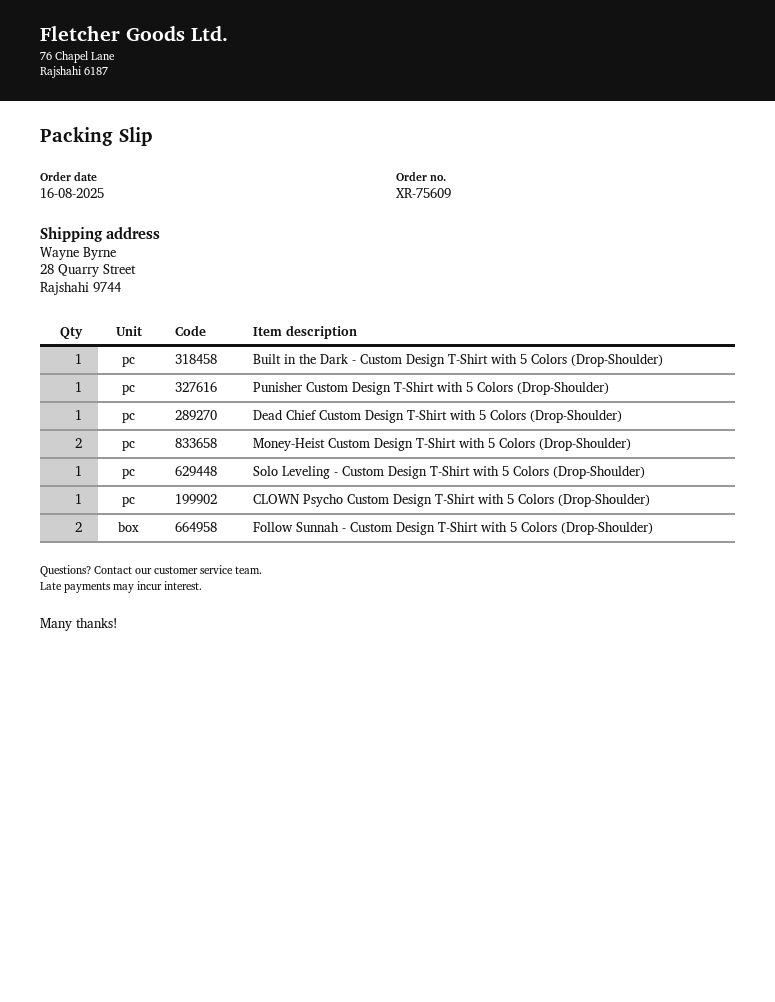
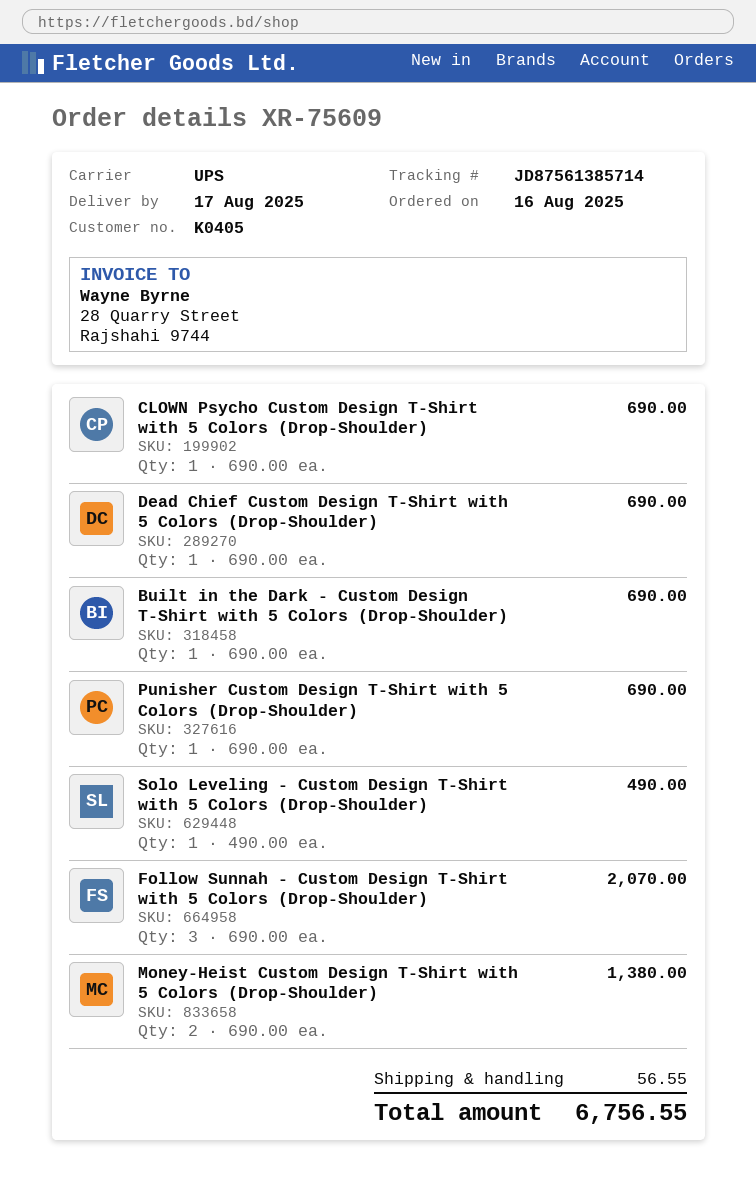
Follow Sunnah - Custom Design T-Shirt with 5 Colors (Drop-Shoulder): 2 -> 3

